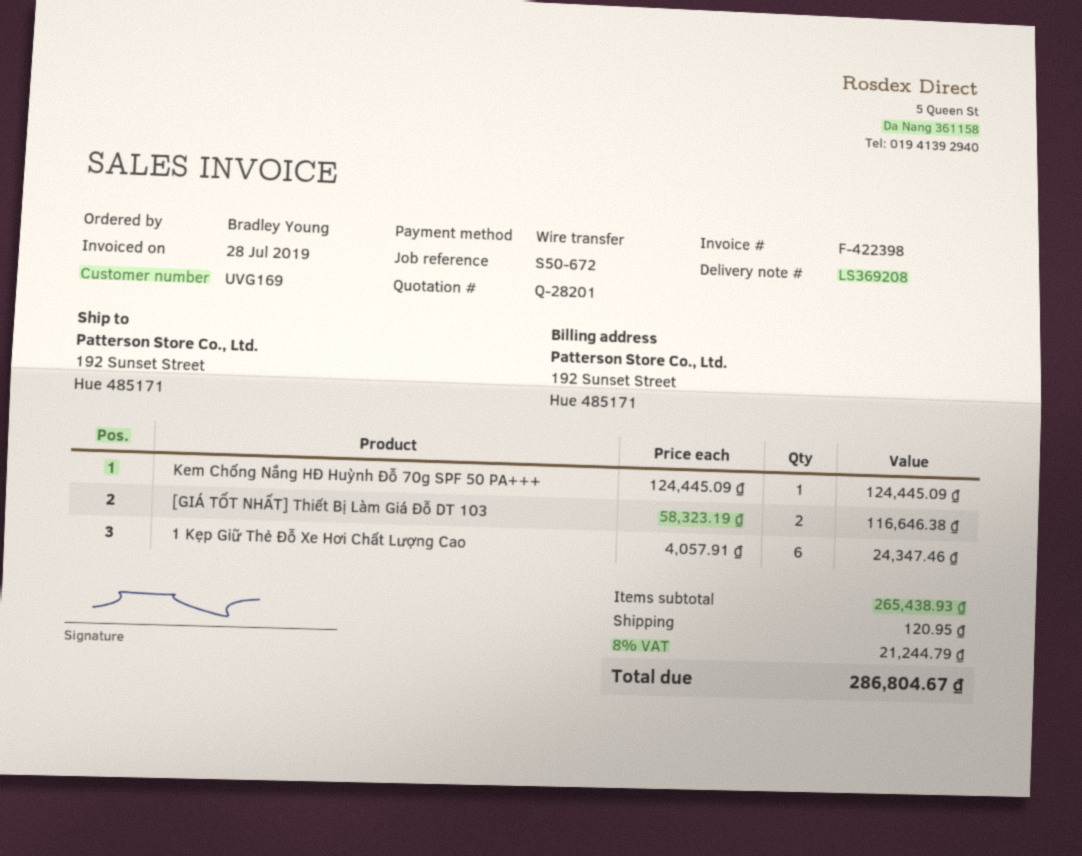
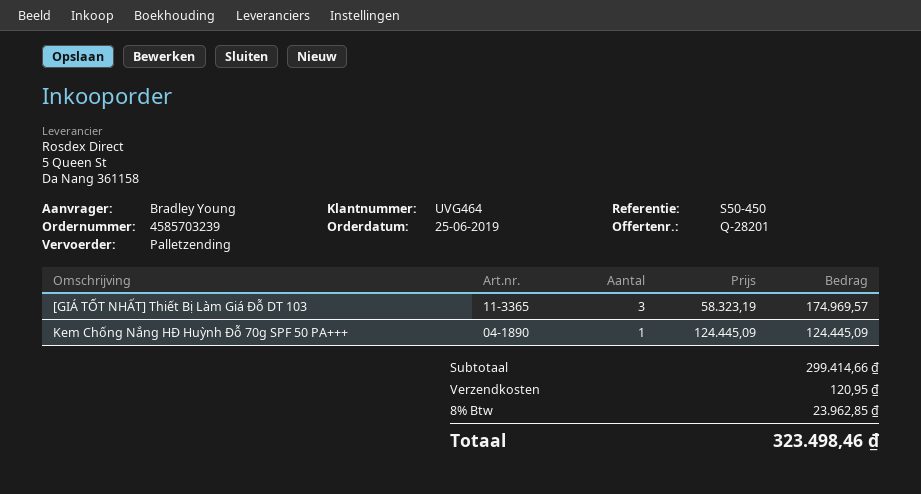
customer number: UVG169 -> UVG464
reference: S50-672 -> S50-450
[GIÁ TỐT NHẤT] Thiết Bị Làm Giá Đỗ DT 103: 2 x 58323.19 = 116646.38 -> 3 x 58323.19 = 174969.57
1 Kẹp Giữ Thẻ Đỗ Xe Hơi Chất Lượng Cao: 6 x 4057.91 = 24347.46 -> none
subtotal: 265438.93 -> 299414.66
tax: 8% = 21244.79 -> 8% = 23962.85
total: 286804.67 -> 323498.46

